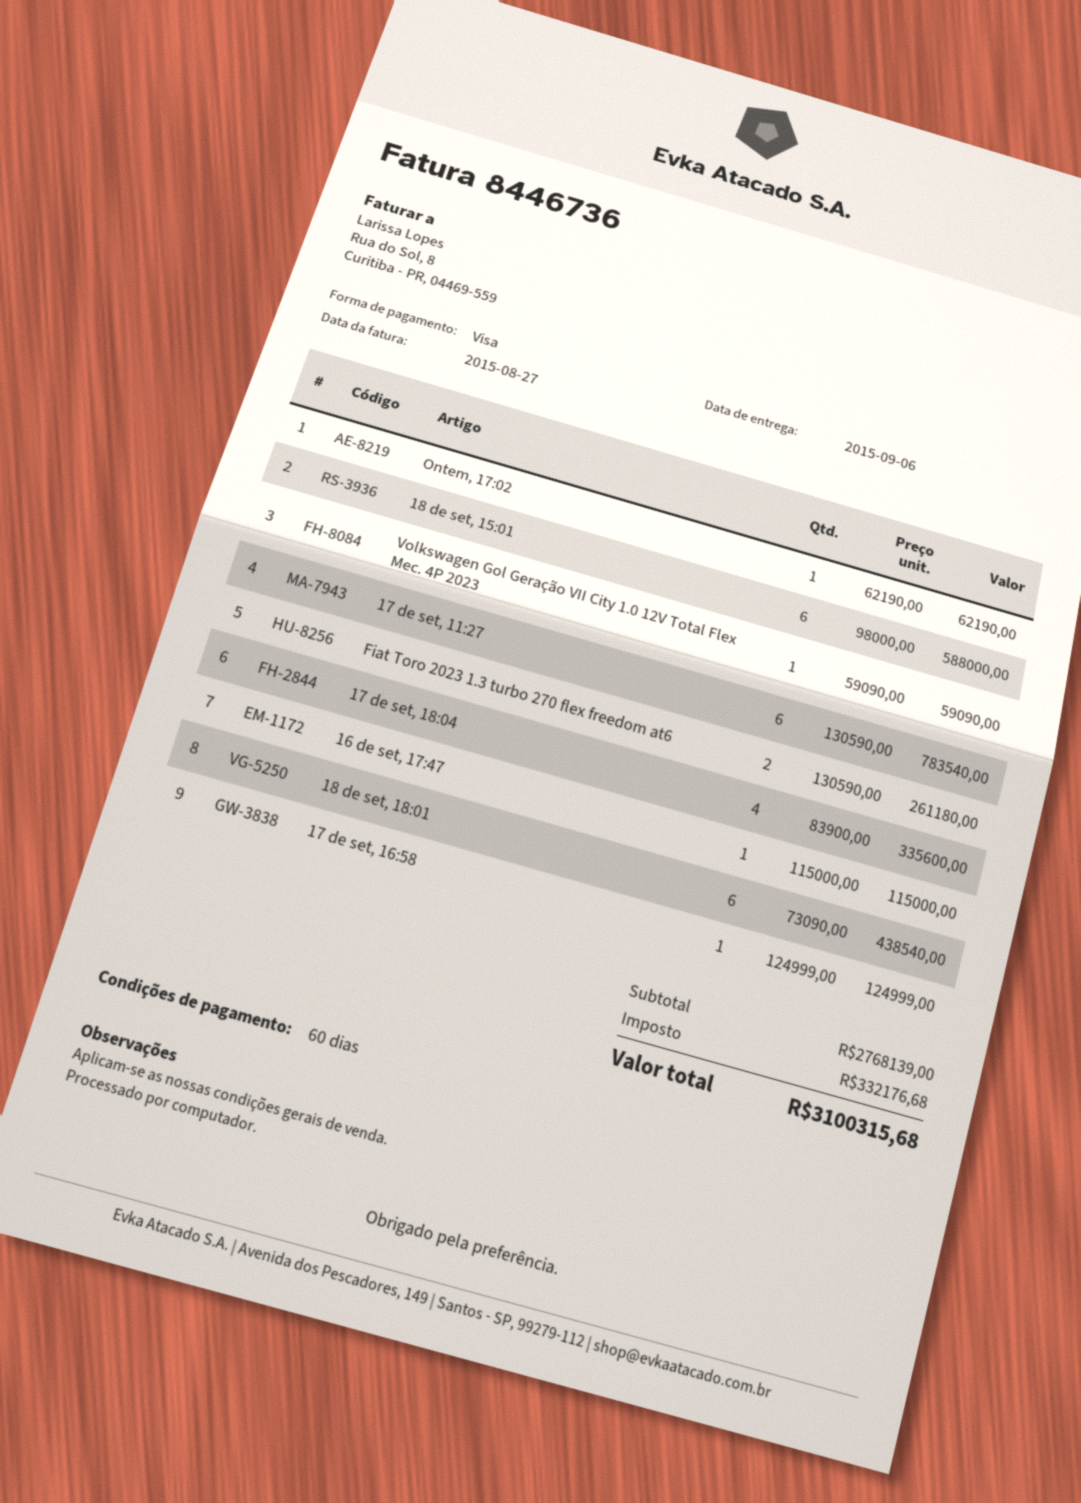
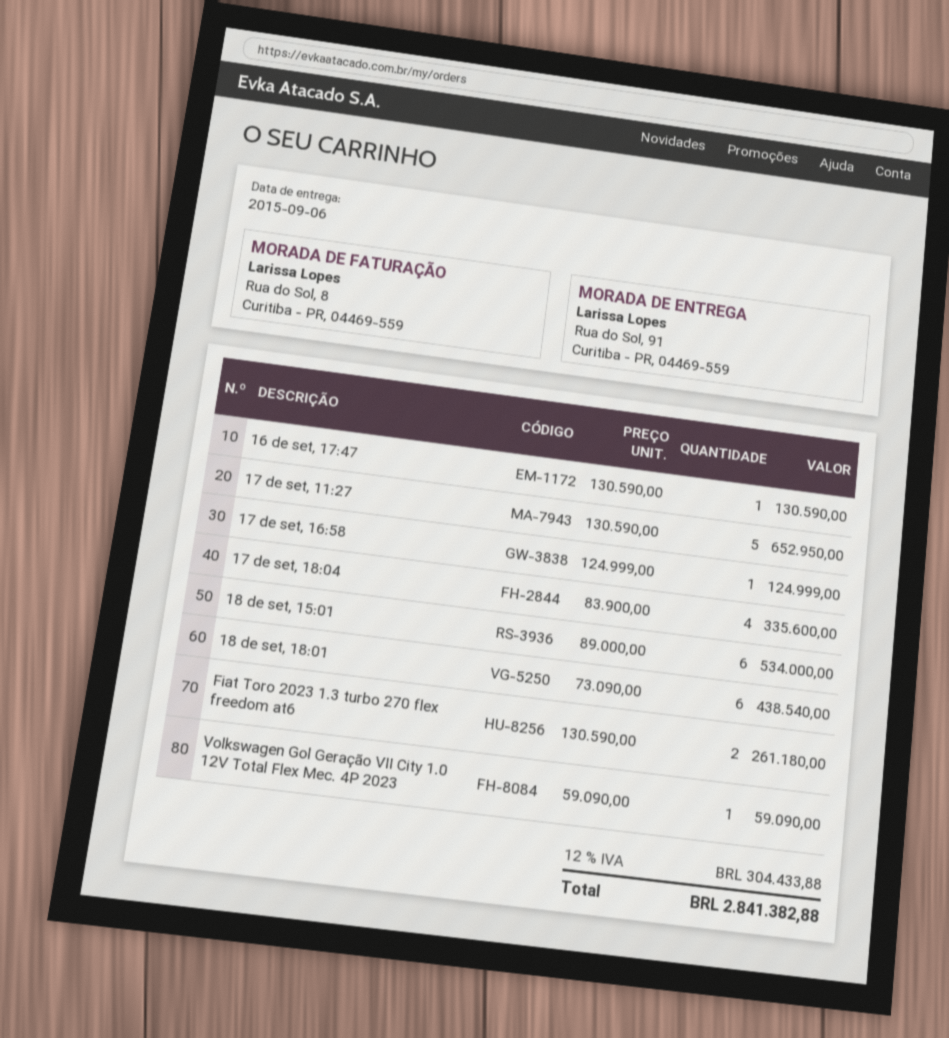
Ontem, 17:02: 1 x 62190.00 = 62190.00 -> none
18 de set, 15:01: 6 x 98000.00 = 588000.00 -> 6 x 89000.00 = 534000.00
17 de set, 11:27: 6 x 130590.00 = 783540.00 -> 5 x 130590.00 = 652950.00
16 de set, 17:47: 1 x 115000.00 = 115000.00 -> 1 x 130590.00 = 130590.00
tax: 332176.68 -> 304433.88
total: 3100315.68 -> 2841382.88

